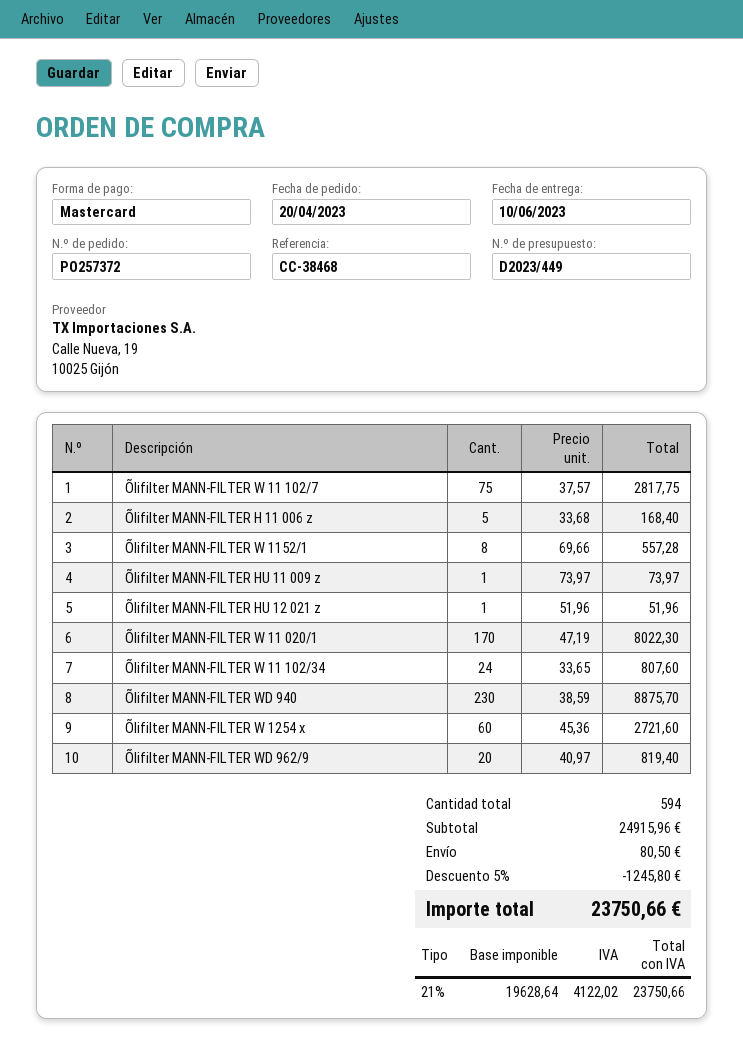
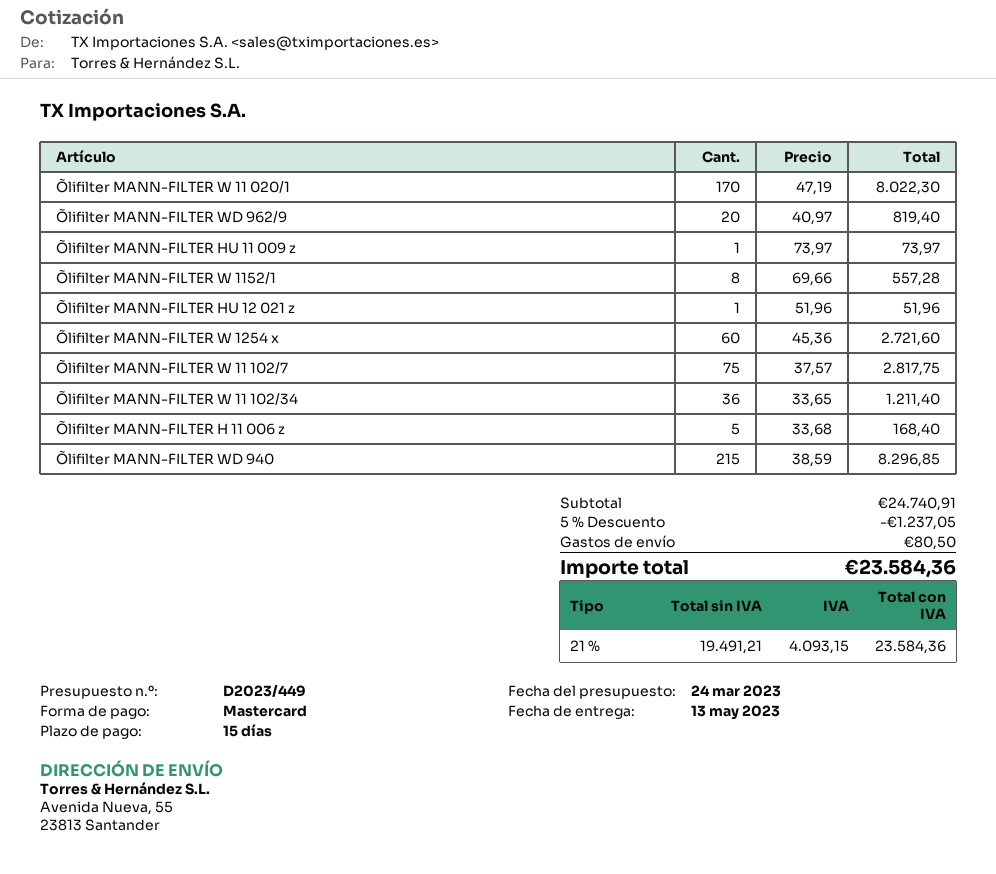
delivery date: 2023-06-10 -> 2023-05-13
Õlifilter MANN-FILTER W 11 102/34: 24 x 33.65 = 807.60 -> 36 x 33.65 = 1211.40
Õlifilter MANN-FILTER WD 940: 230 x 38.59 = 8875.70 -> 215 x 38.59 = 8296.85
subtotal: 24915.96 -> 24740.91
discount: 5% = 1245.80 -> 5% = 1237.05
net: 19628.64 -> 19491.21
tax: 21% = 4122.02 -> 21% = 4093.15
total: 23750.66 -> 23584.36

